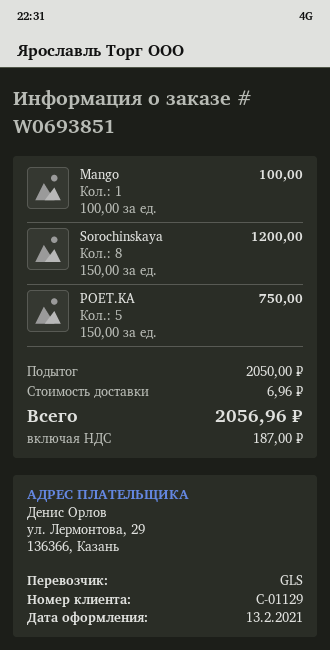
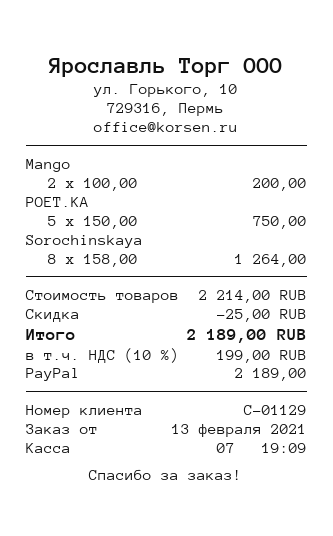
Mango: 1 x 100.00 = 100.00 -> 2 x 100.00 = 200.00
Sorochinskaya: 8 x 150.00 = 1200.00 -> 8 x 158.00 = 1264.00
subtotal: 2050.00 -> 2214.00
discount: none -> 25.00
shipping: 6.96 -> none
tax: 187.00 -> 199.00
total: 2056.96 -> 2189.00

